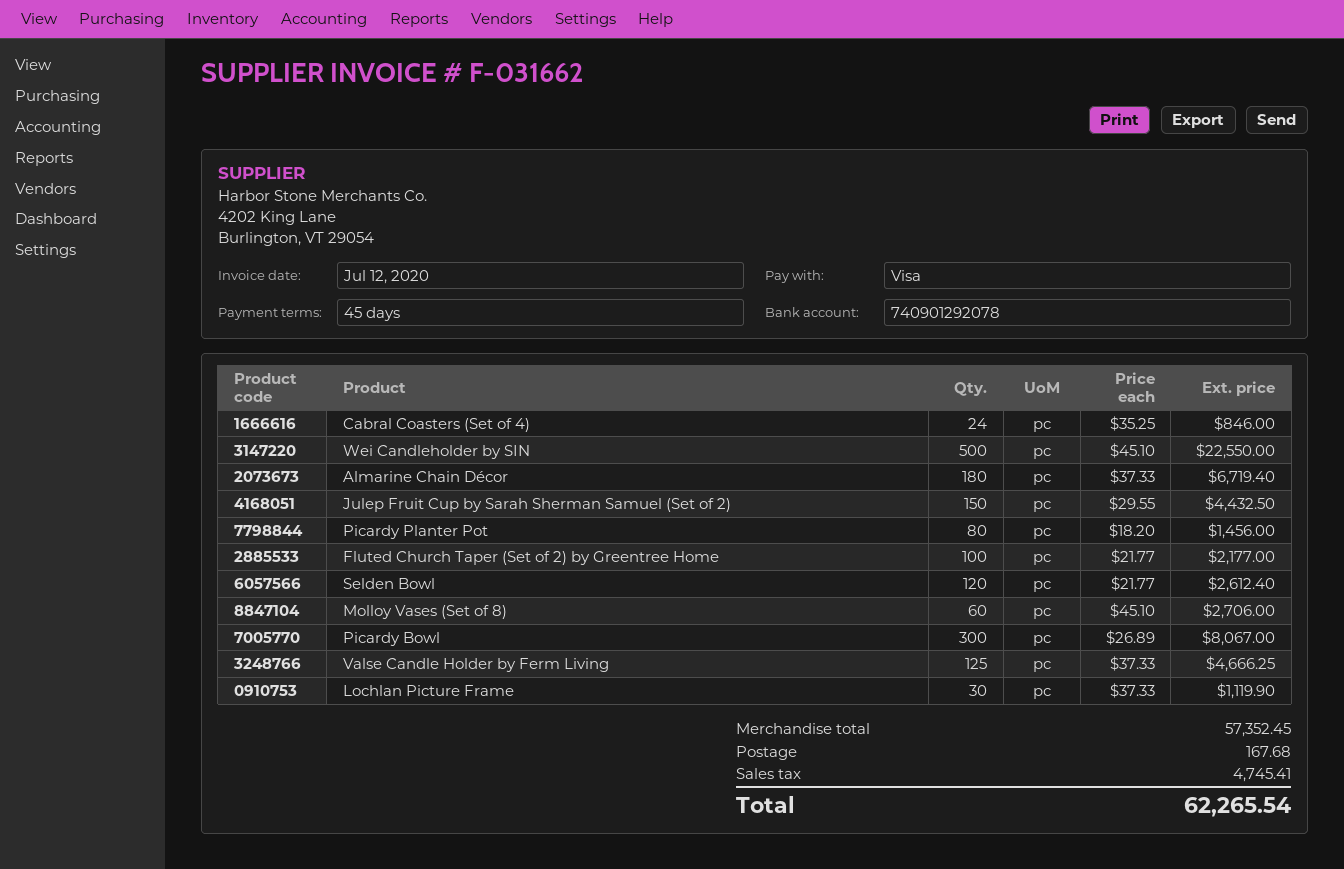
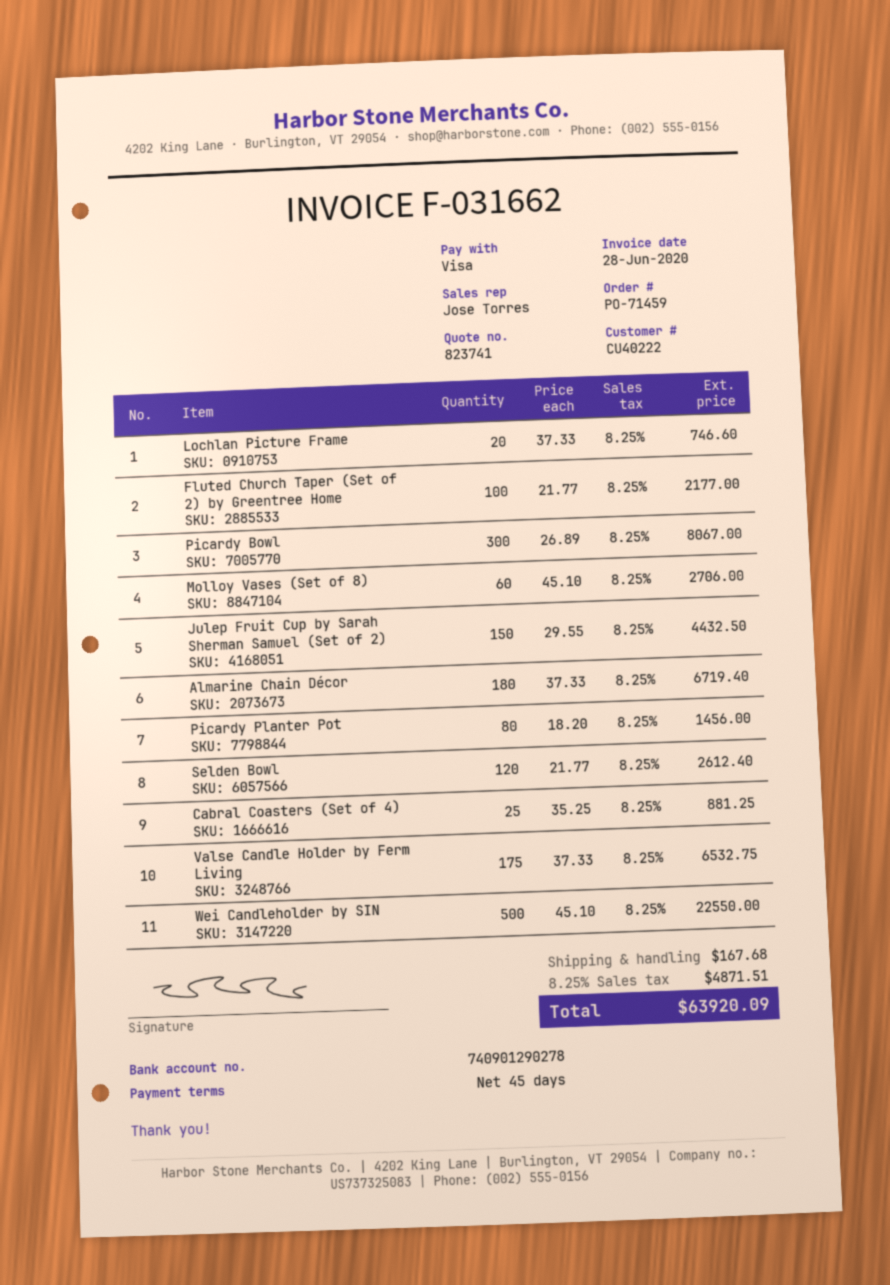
invoice date: 2020-07-12 -> 2020-06-28
bank account: 740901292078 -> 740901290278
Cabral Coasters (Set of 4): 24 x 35.25 = 846.00 -> 25 x 35.25 = 881.25
Valse Candle Holder by Ferm Living: 125 x 37.33 = 4666.25 -> 175 x 37.33 = 6532.75
Lochlan Picture Frame: 30 x 37.33 = 1119.90 -> 20 x 37.33 = 746.60
tax: 4745.41 -> 4871.51
total: 62265.54 -> 63920.09

